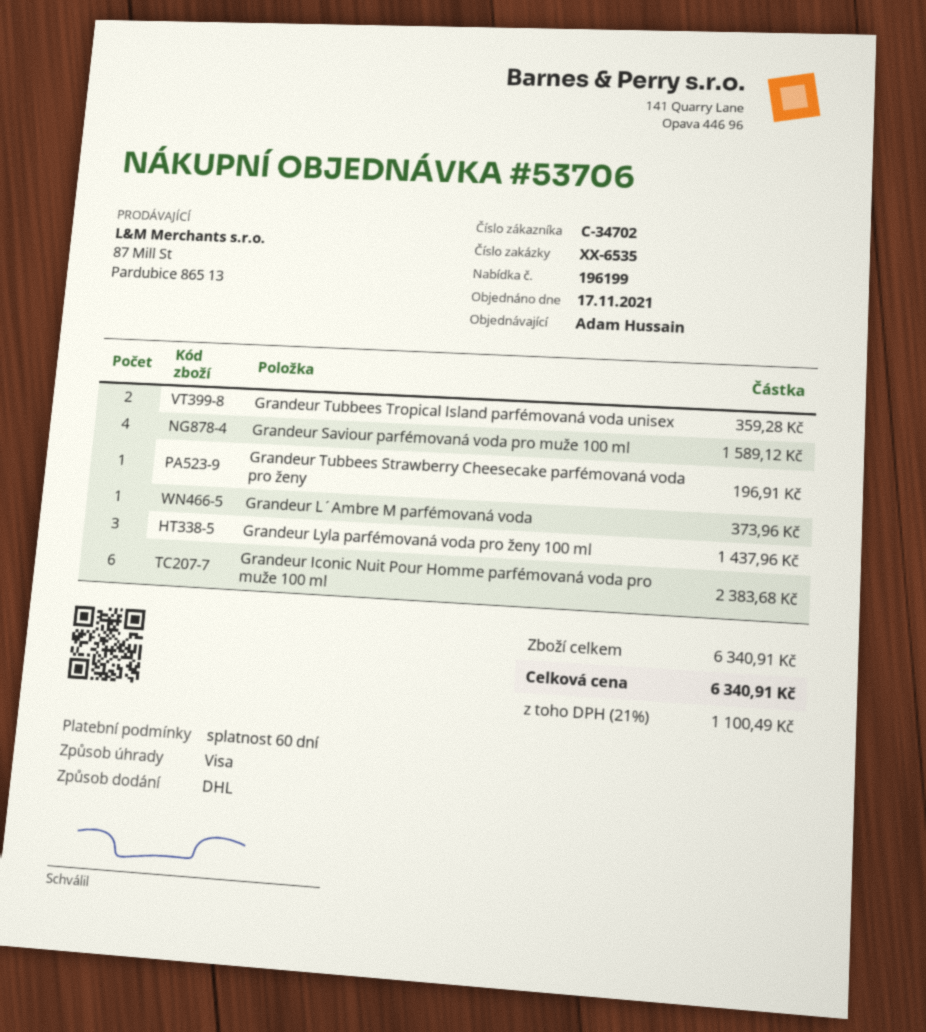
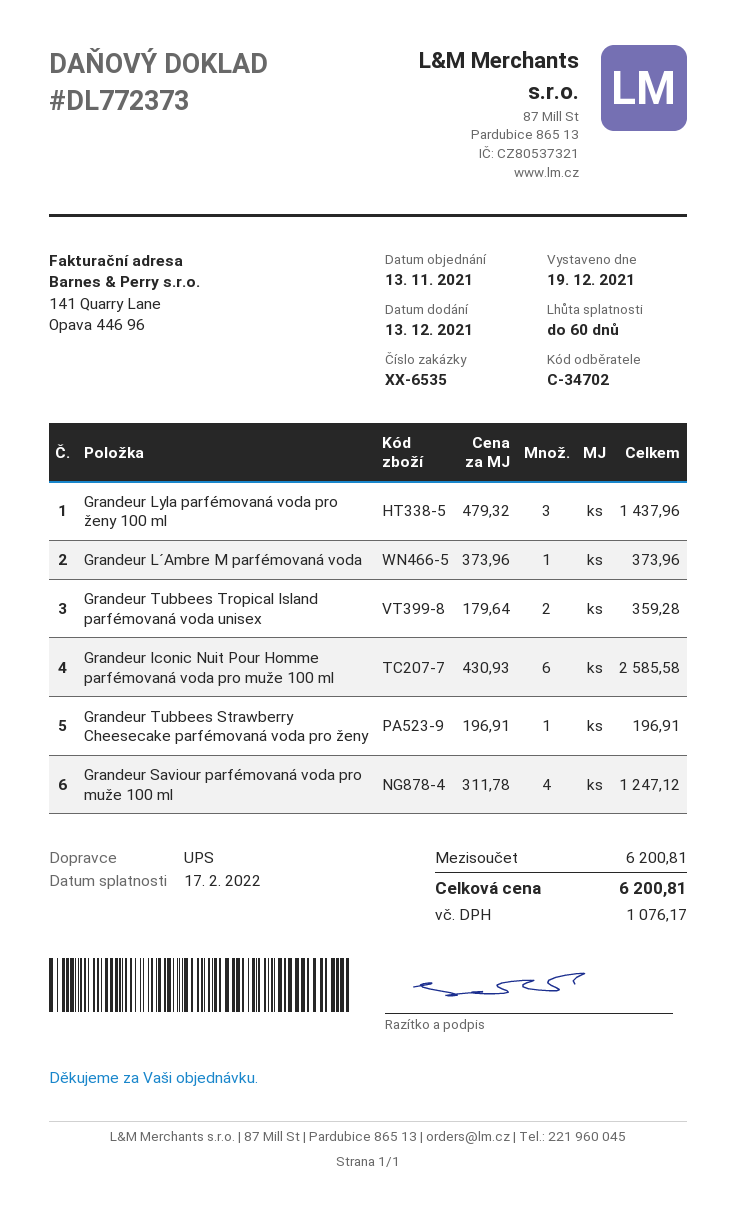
order date: 2021-11-17 -> 2021-11-13
shipping method: DHL -> UPS
Grandeur Saviour parfémovaná voda pro muže 100 ml: 4 for 1589.12 -> 4 for 1247.12
Grandeur Iconic Nuit Pour Homme parfémovaná voda pro muže 100 ml: 6 for 2383.68 -> 6 for 2585.58
subtotal: 6340.91 -> 6200.81
tax: 1100.49 -> 1076.17
total: 6340.91 -> 6200.81

